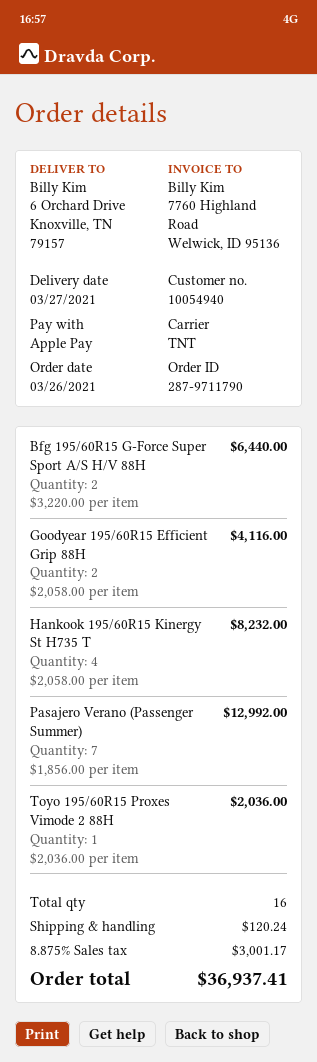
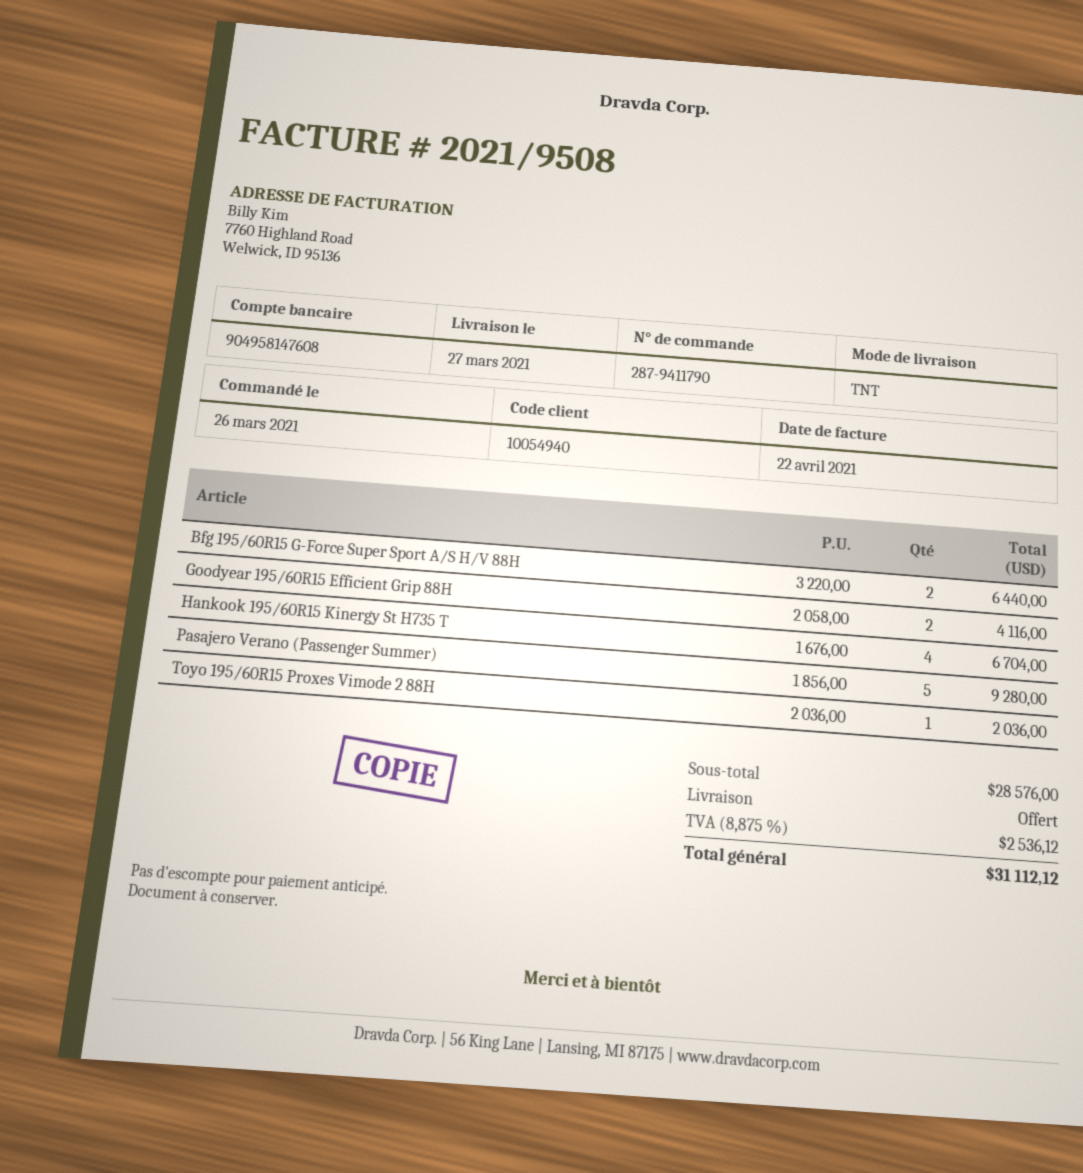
order number: 287-9711790 -> 287-9411790
Hankook 195/60R15 Kinergy St H735 T: 4 x 2058.00 = 8232.00 -> 4 x 1676.00 = 6704.00
Pasajero Verano (Passenger Summer): 7 x 1856.00 = 12992.00 -> 5 x 1856.00 = 9280.00
shipping: 120.24 -> 0.00
tax: 8.875% = 3001.17 -> 8.875% = 2536.12
total: 36937.41 -> 31112.12

